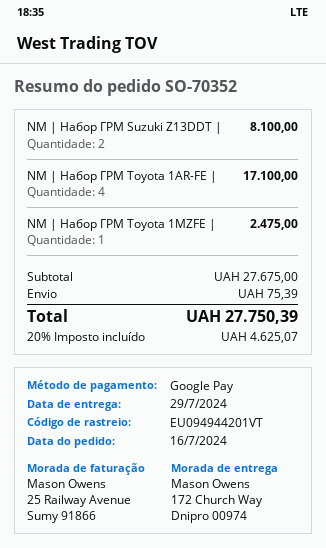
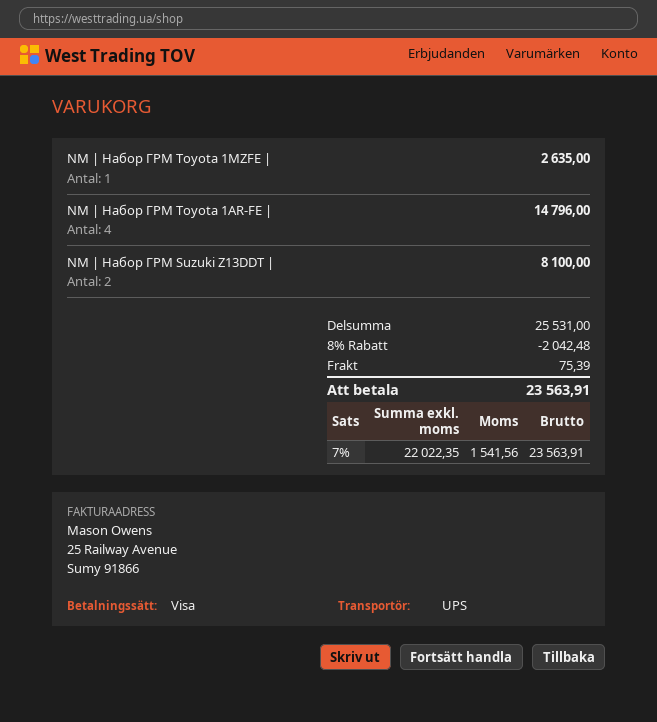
payment method: Google Pay -> Visa
NM | Набор ГРМ Toyota 1AR-FE |: 4 for 17100.00 -> 4 for 14796.00
NM | Набор ГРМ Toyota 1MZFE |: 1 for 2475.00 -> 1 for 2635.00
subtotal: 27675.00 -> 25531.00
discount: none -> 8% = 2042.48
tax: 20% = 4625.07 -> 7% = 1541.56
total: 27750.39 -> 23563.91

